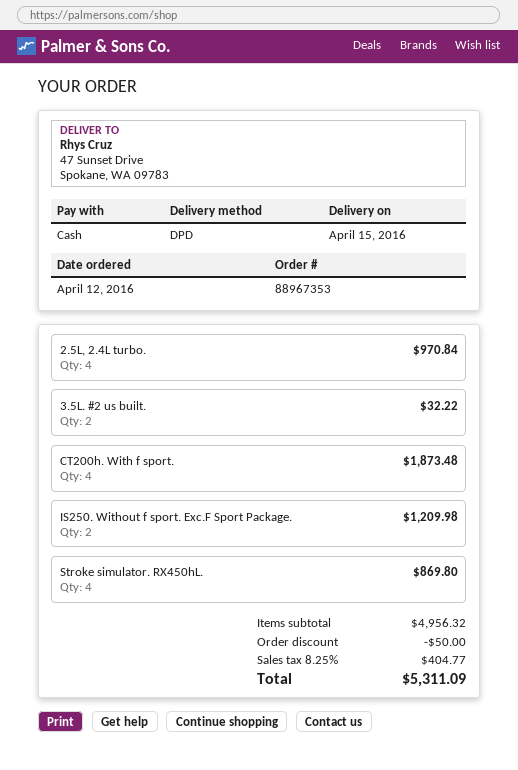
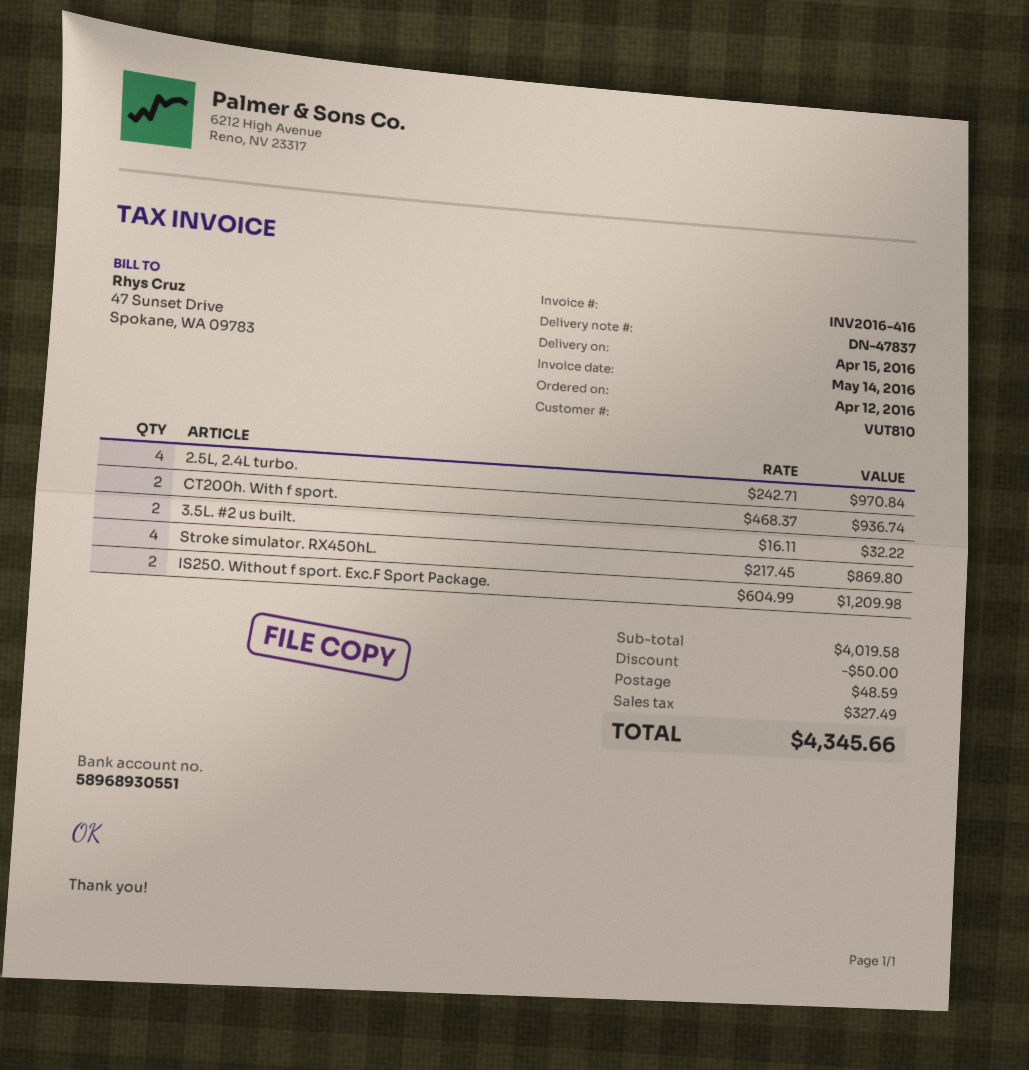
CT200h. With f sport.: 4 for 1873.48 -> 2 for 936.74
subtotal: 4956.32 -> 4019.58
shipping: none -> 48.59
tax: 404.77 -> 327.49
total: 5311.09 -> 4345.66

